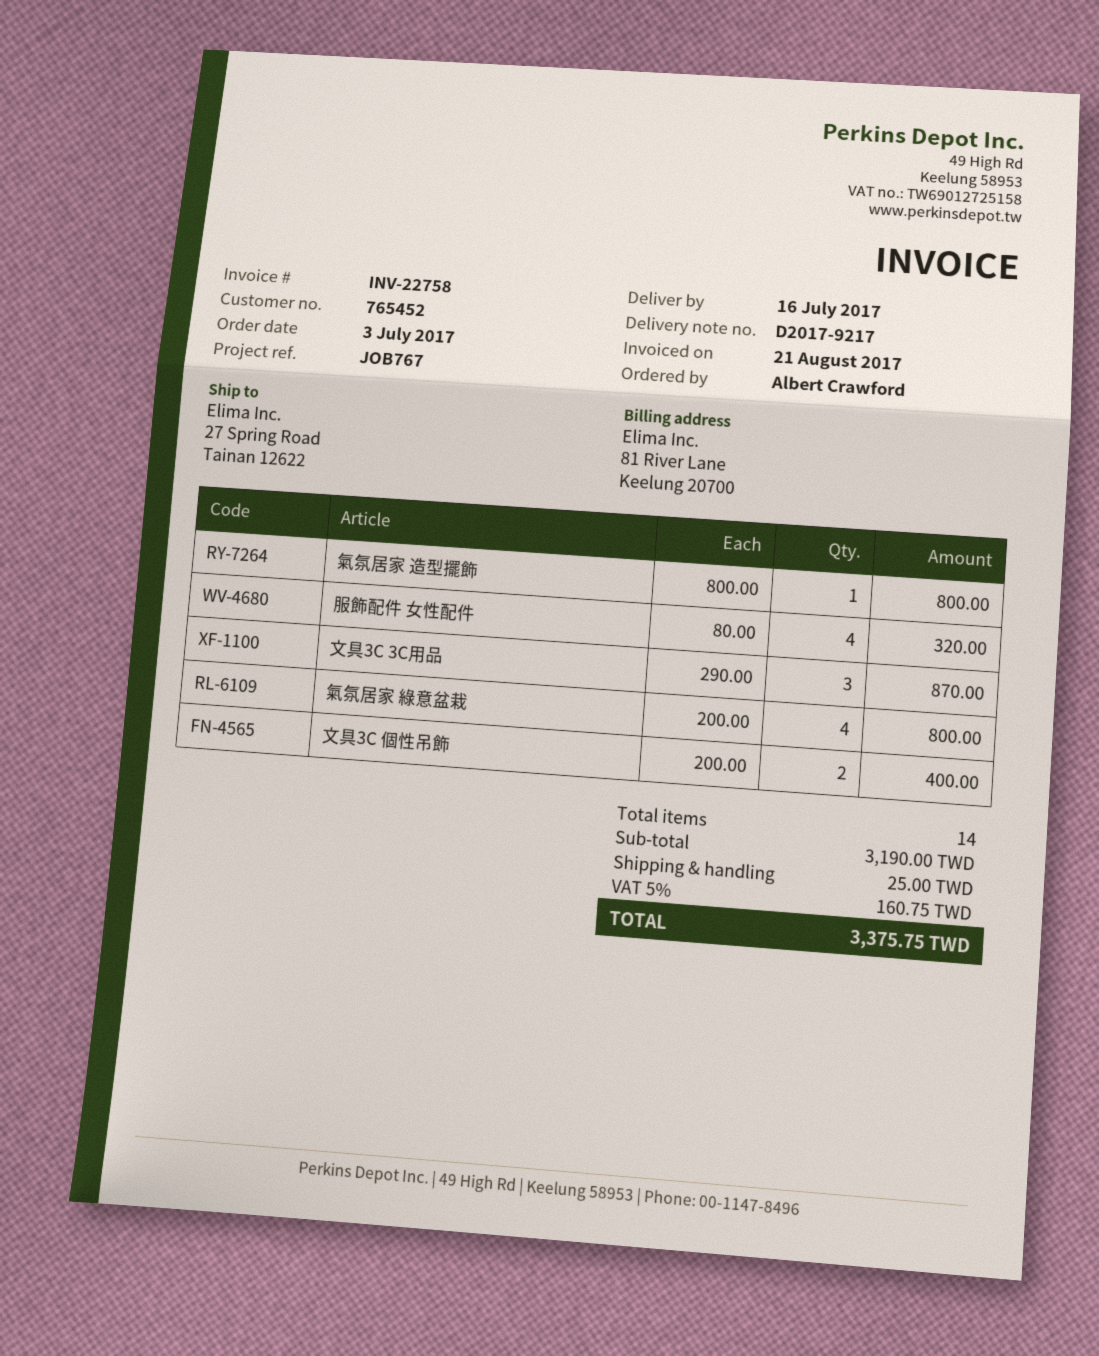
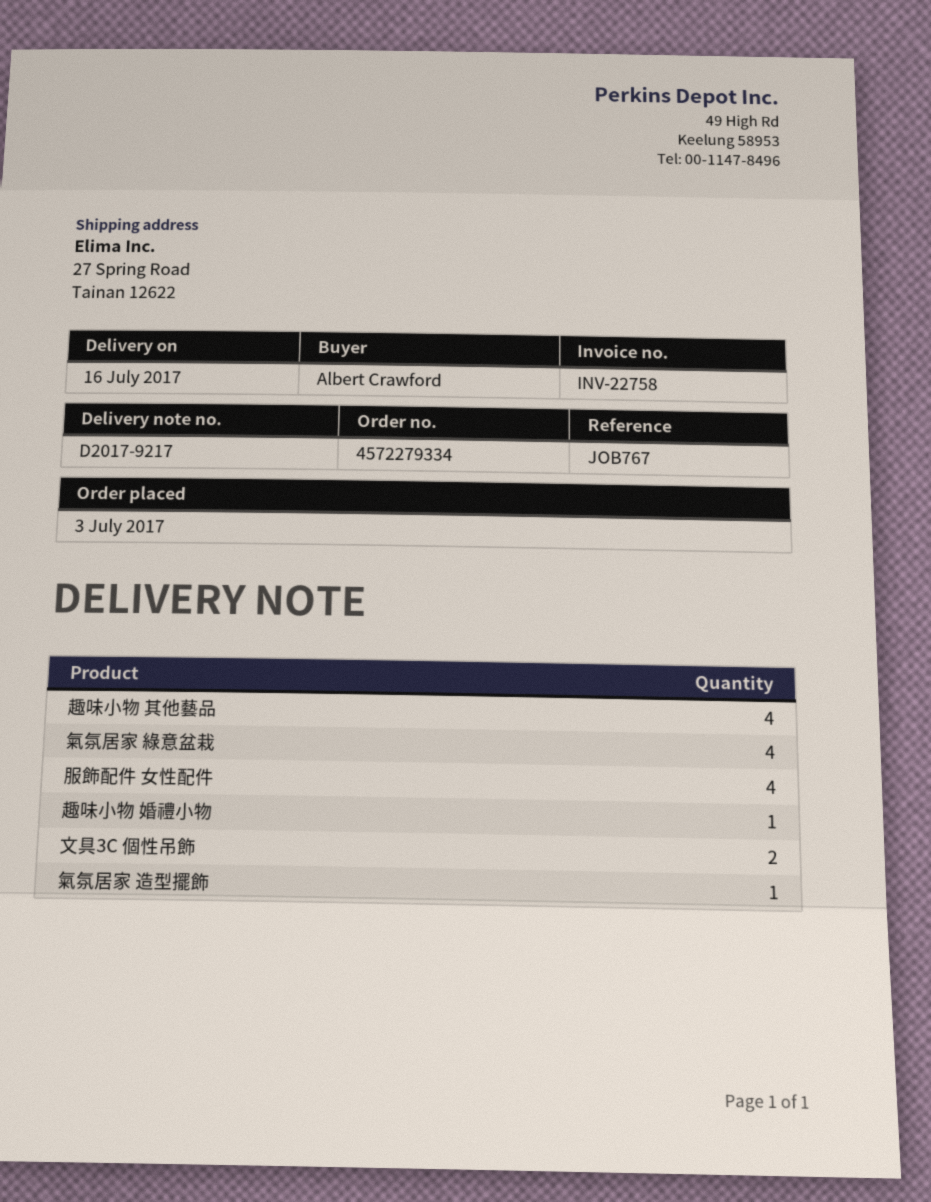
文具3C 3C用品: 3 -> none
趣味小物 其他藝品: none -> 4
趣味小物 婚禮小物: none -> 1

